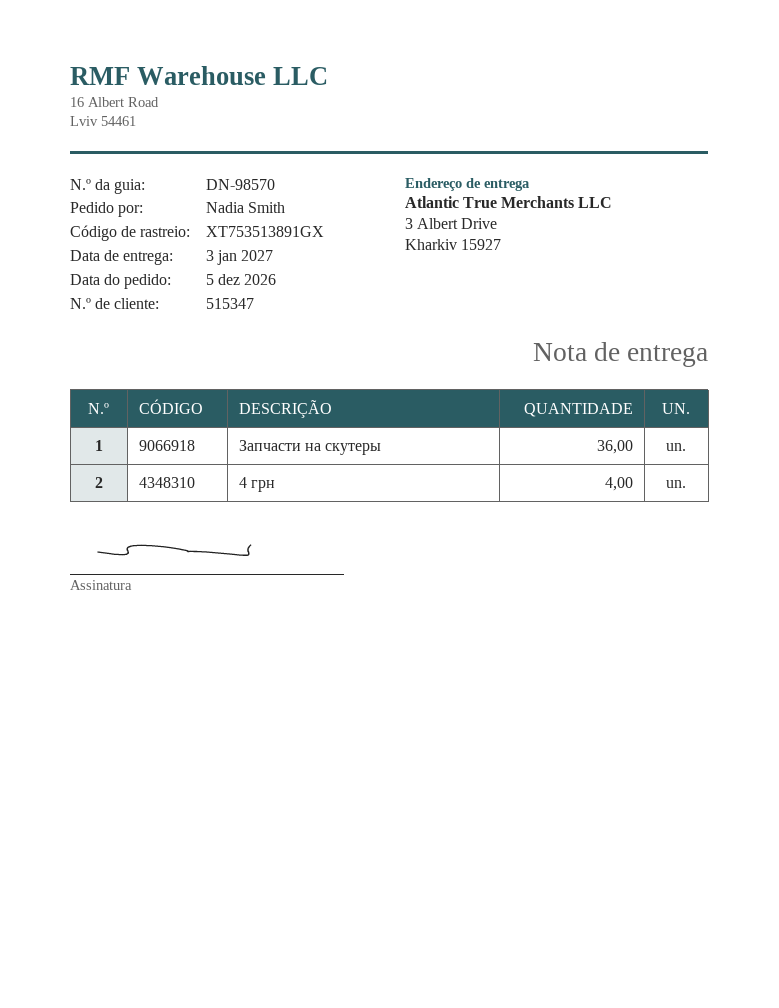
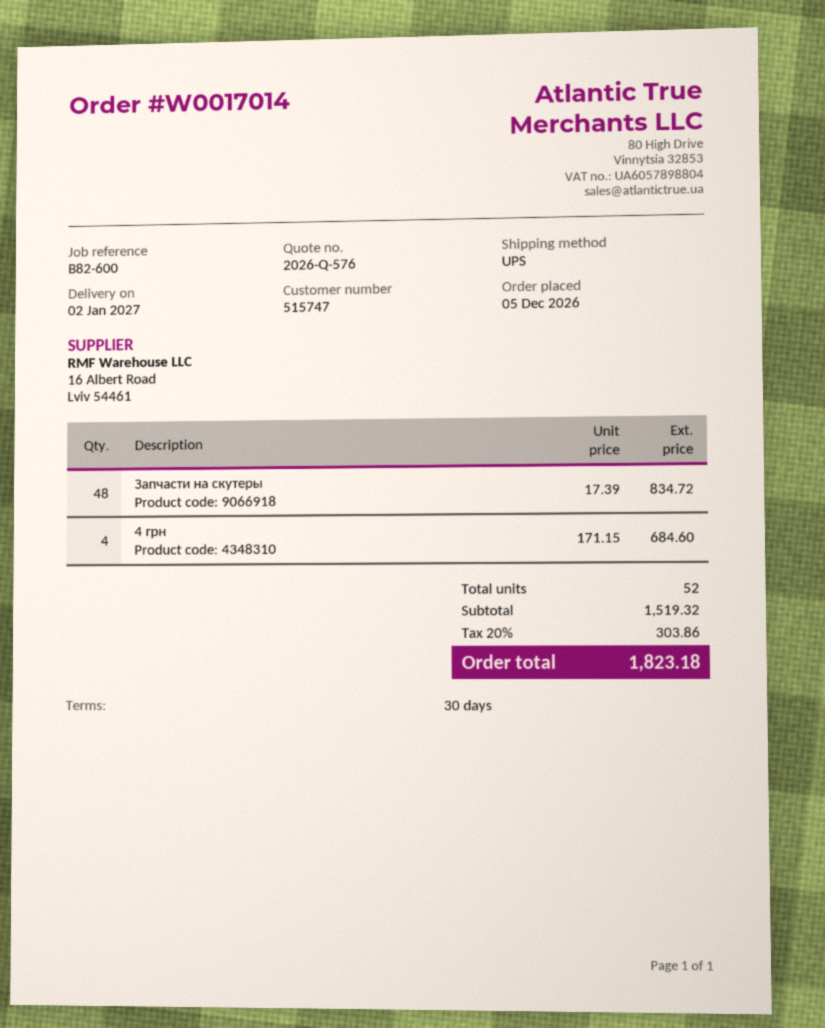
delivery date: 2027-01-03 -> 2027-01-02
customer number: 515347 -> 515747
Запчасти на скутеры: 36 -> 48

